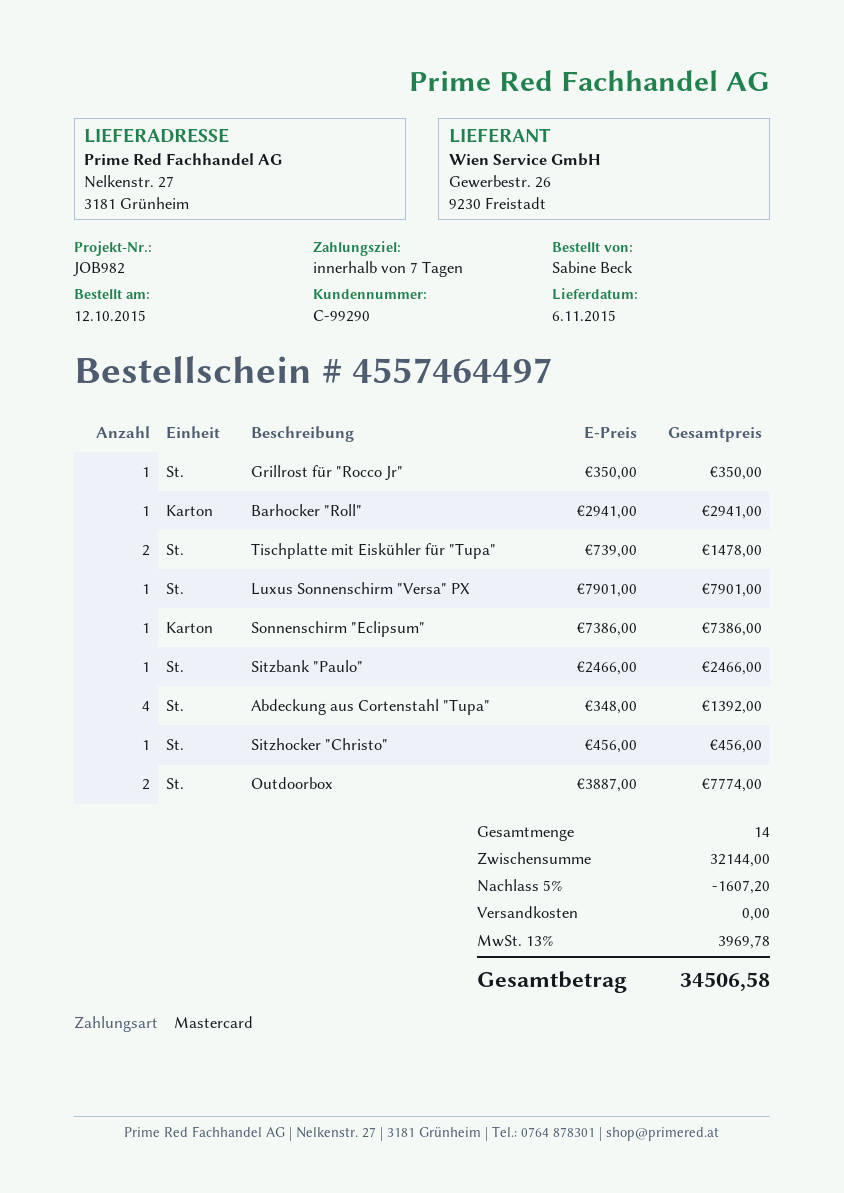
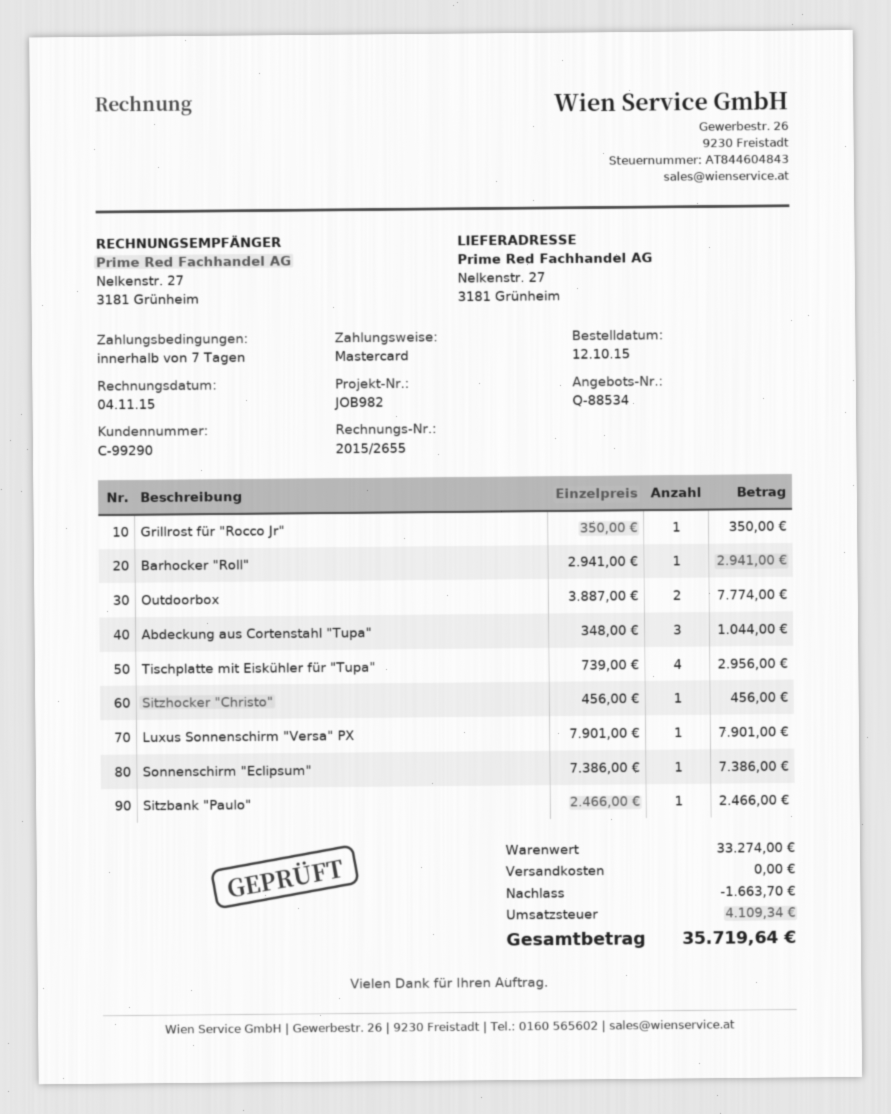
Tischplatte mit Eiskühler für "Tupa": 2 x 739.00 = 1478.00 -> 4 x 739.00 = 2956.00
Abdeckung aus Cortenstahl "Tupa": 4 x 348.00 = 1392.00 -> 3 x 348.00 = 1044.00
subtotal: 32144.00 -> 33274.00
discount: 1607.20 -> 1663.70
tax: 3969.78 -> 4109.34
total: 34506.58 -> 35719.64

